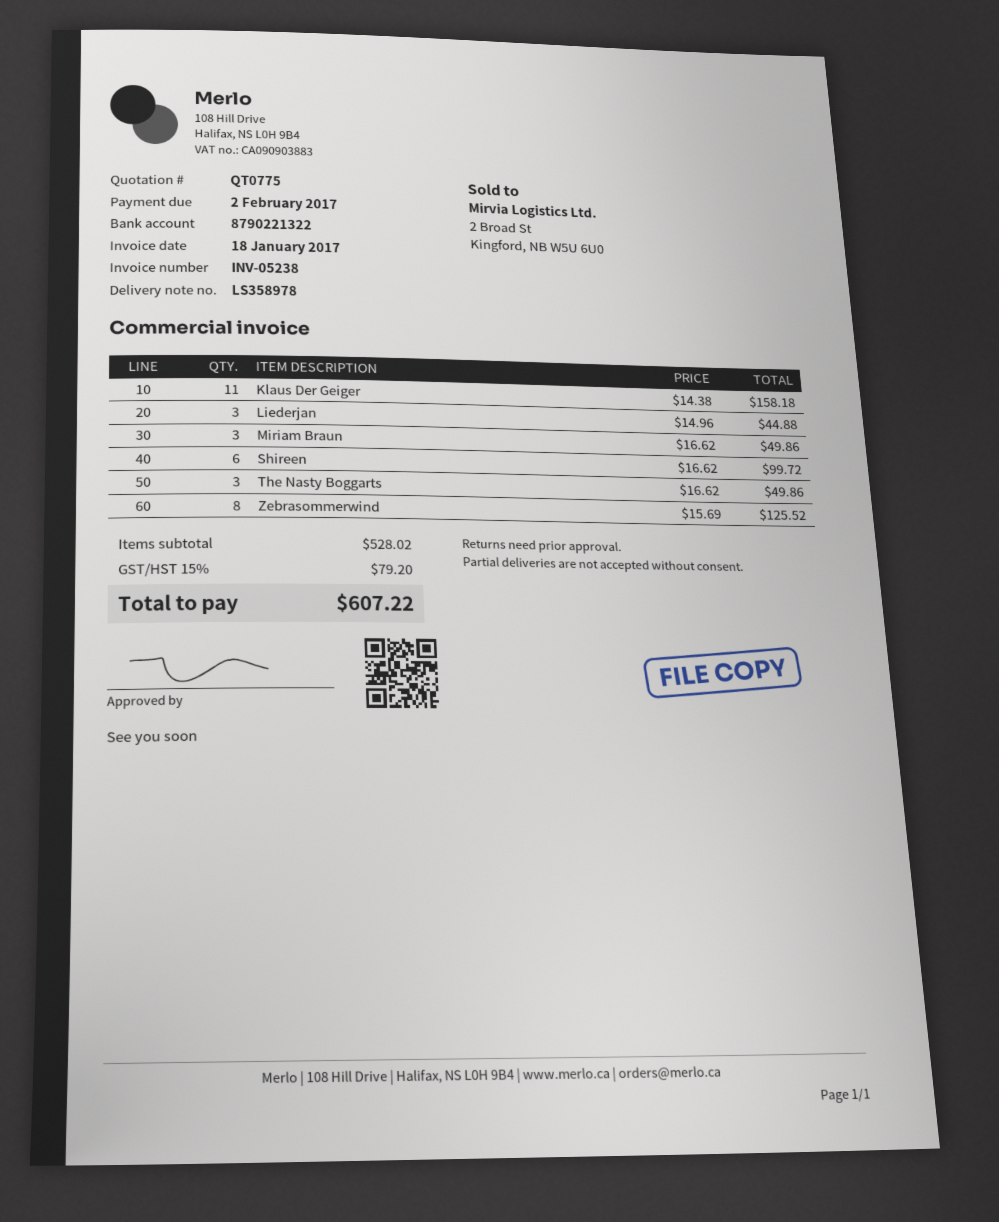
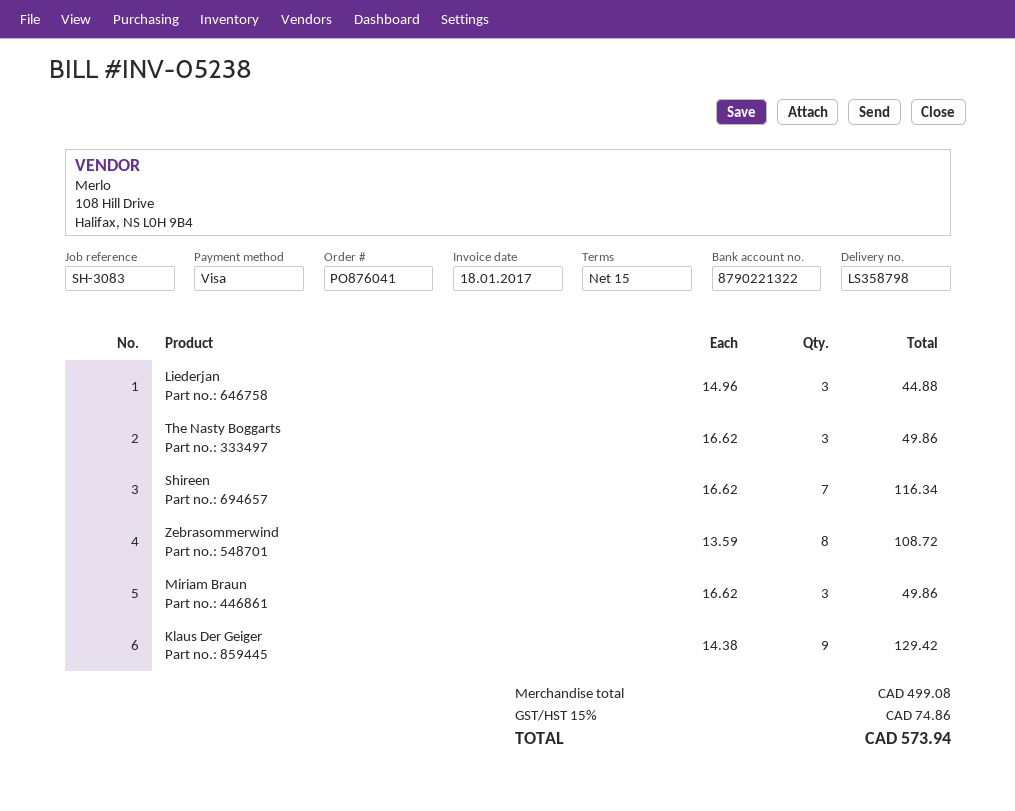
delivery note number: LS358978 -> LS358798
Klaus Der Geiger: 11 x 14.38 = 158.18 -> 9 x 14.38 = 129.42
Shireen: 6 x 16.62 = 99.72 -> 7 x 16.62 = 116.34
Zebrasommerwind: 8 x 15.69 = 125.52 -> 8 x 13.59 = 108.72
subtotal: 528.02 -> 499.08
tax: 15% = 79.20 -> 15% = 74.86
total: 607.22 -> 573.94

